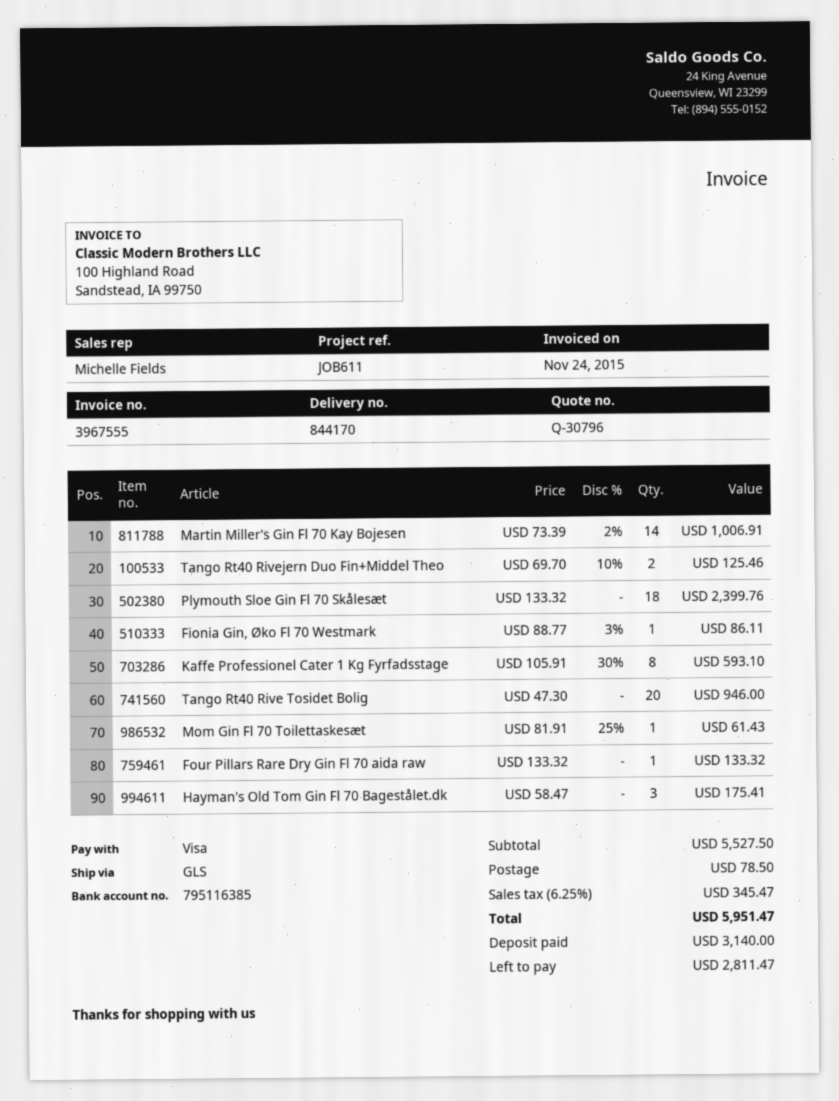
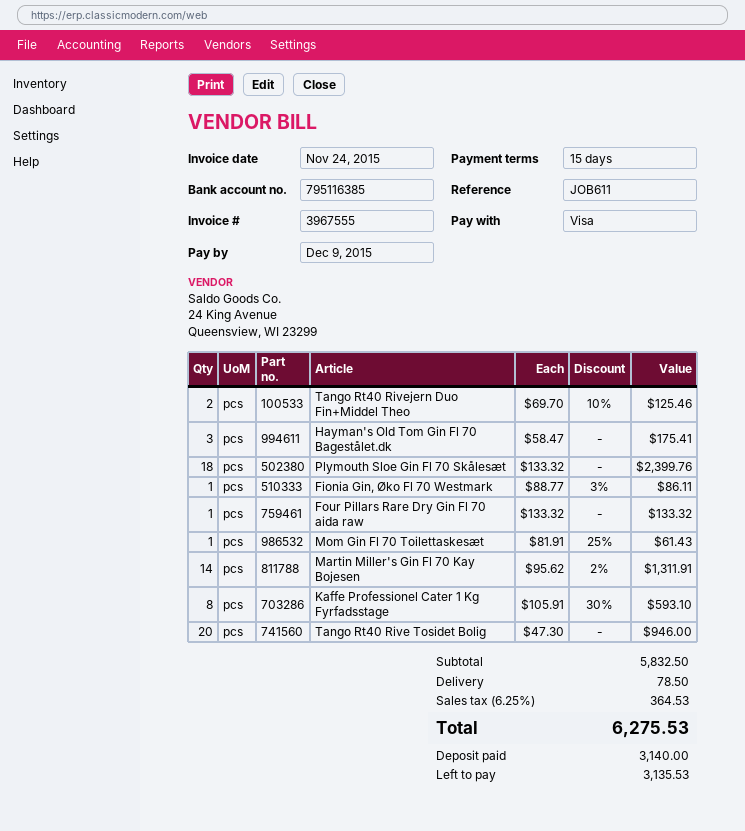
Martin Miller's Gin Fl 70 Kay Bojesen: 14 x 73.39 - 2% = 1006.91 -> 14 x 95.62 - 2% = 1311.91
subtotal: 5527.50 -> 5832.50
tax: 6.25% = 345.47 -> 6.25% = 364.53
total: 5951.47 -> 6275.53
balance: 2811.47 -> 3135.53

